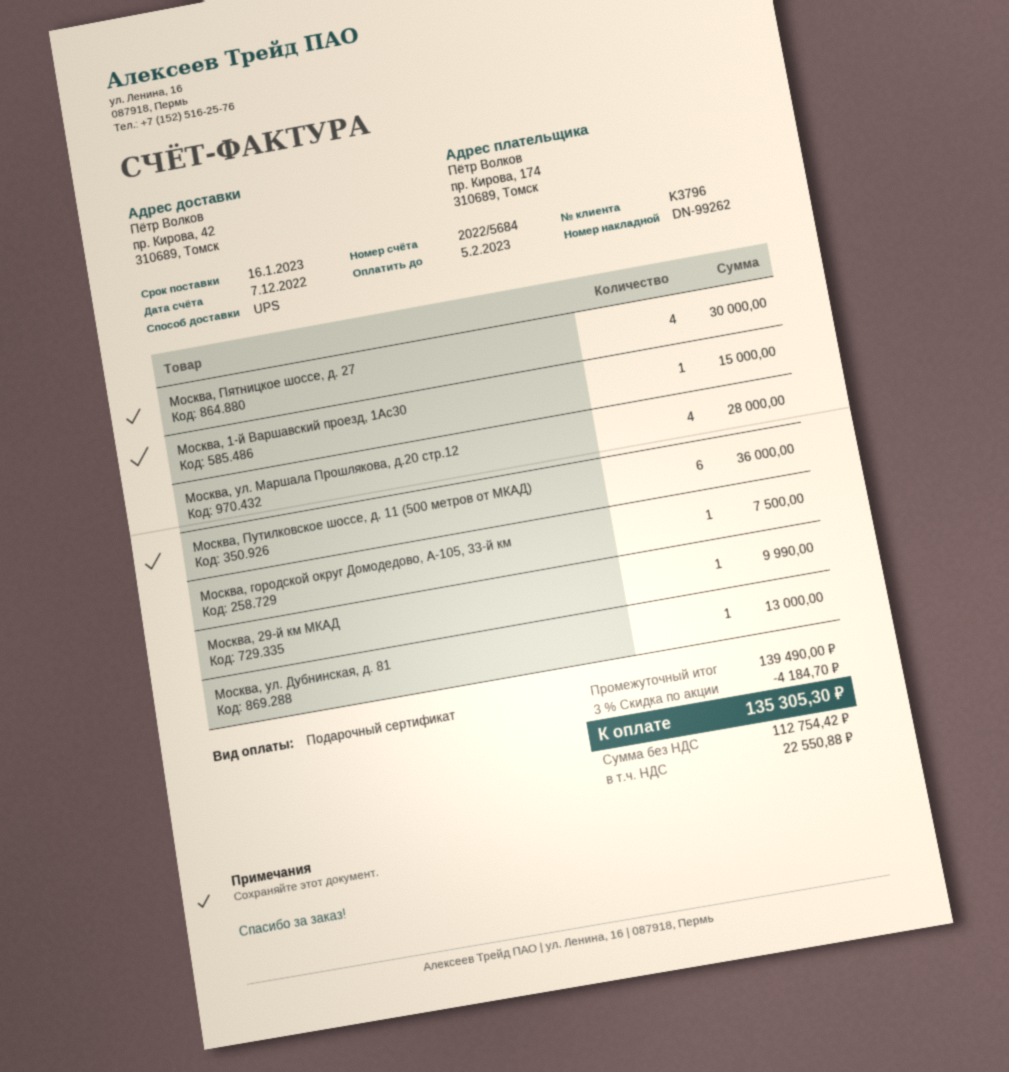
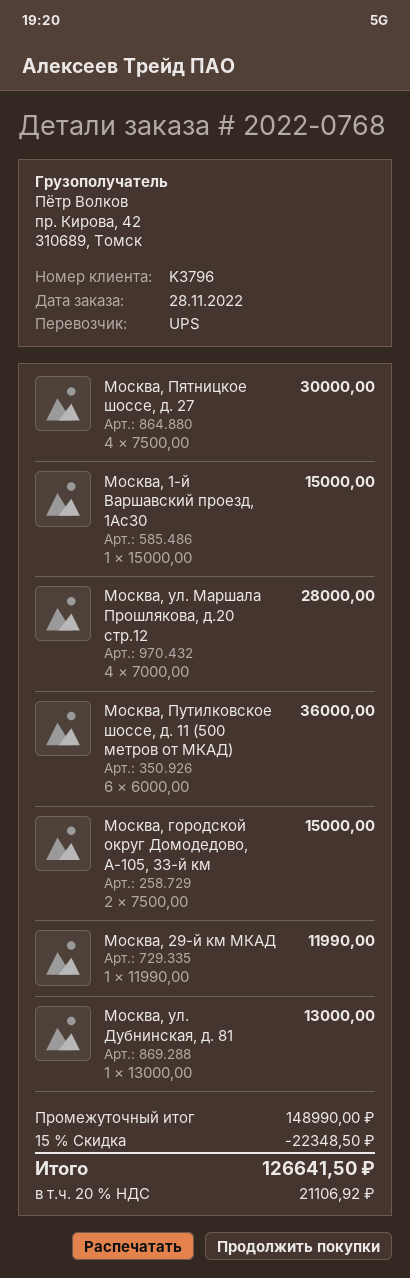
Москва, городской округ Домодедово, А-105, 33-й км: 1 for 7500.00 -> 2 for 15000.00
Москва, 29-й км МКАД: 1 for 9990.00 -> 1 for 11990.00
subtotal: 139490.00 -> 148990.00
discount: 3% = 4184.70 -> 15% = 22348.50
tax: 22550.88 -> 21106.92
total: 135305.30 -> 126641.50

